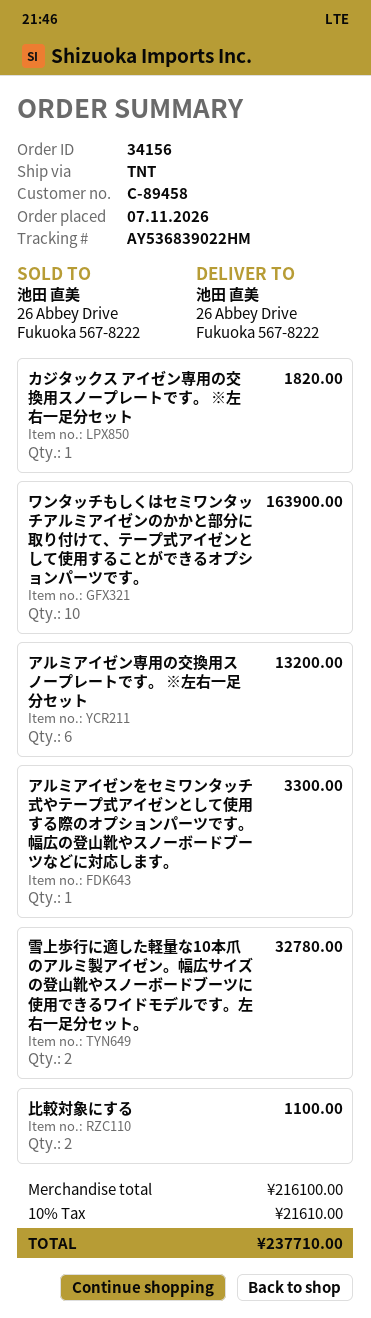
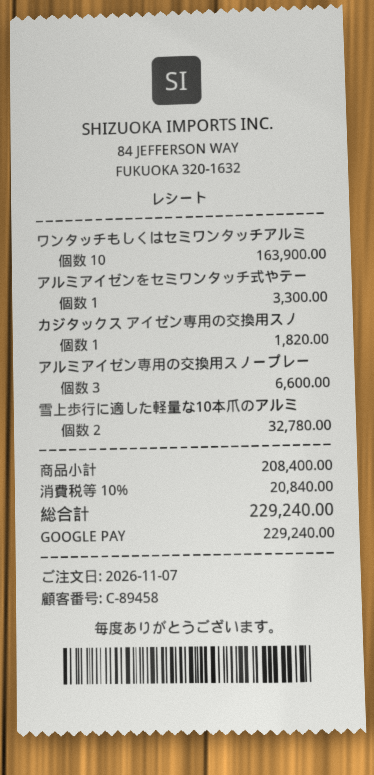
アルミアイゼン専用の交換用スノープレートです。 ※左右一足分セット: 6 for 13200.00 -> 3 for 6600.00
比較対象にする: 2 for 1100.00 -> none
subtotal: 216100.00 -> 208400.00
tax: 10% = 21610.00 -> 10% = 20840.00
total: 237710.00 -> 229240.00

